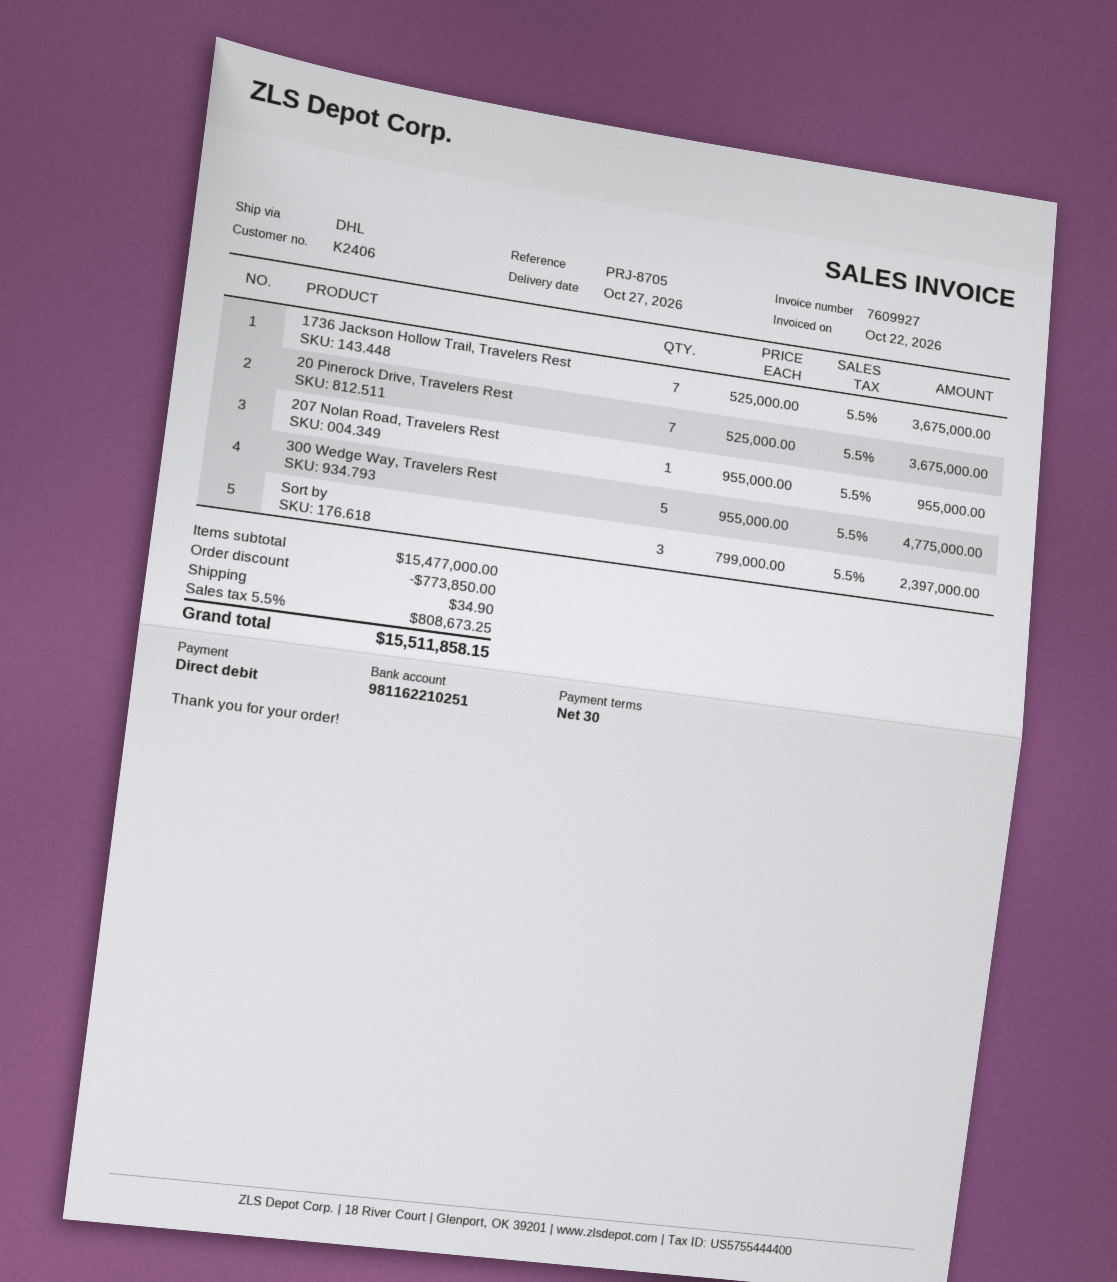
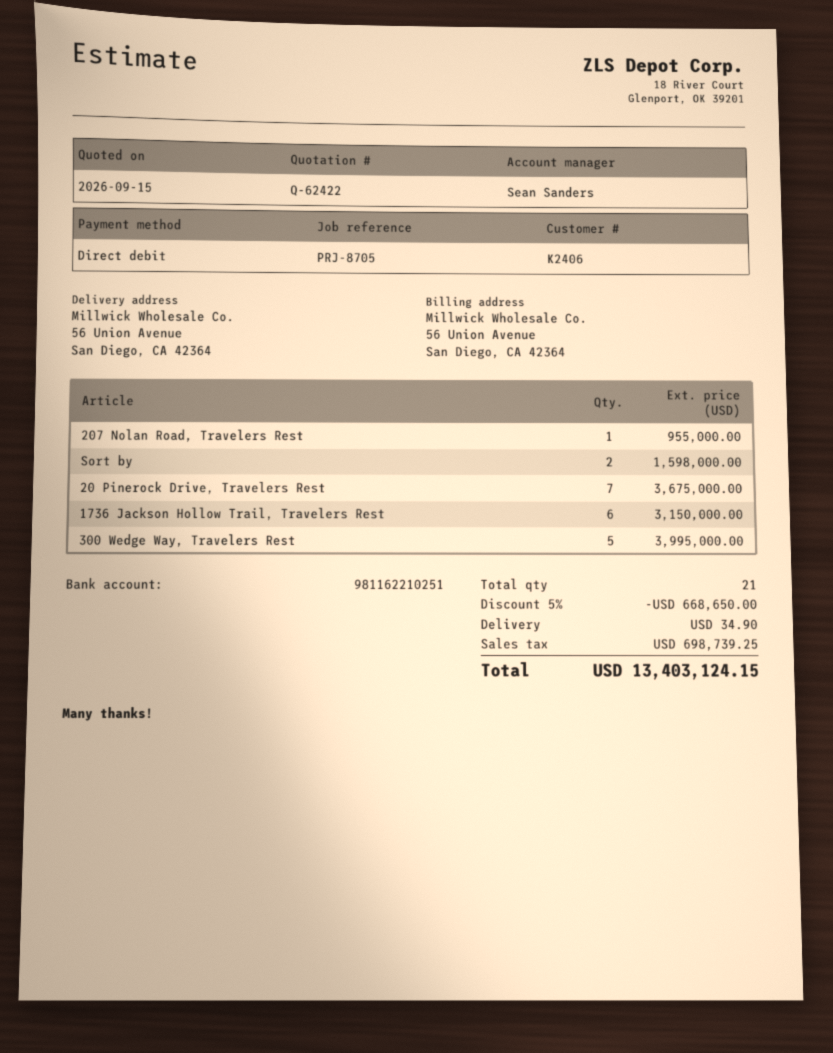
1736 Jackson Hollow Trail, Travelers Rest: 7 for 3675000.00 -> 6 for 3150000.00
300 Wedge Way, Travelers Rest: 5 for 4775000.00 -> 5 for 3995000.00
Sort by: 3 for 2397000.00 -> 2 for 1598000.00
discount: 773850.00 -> 668650.00
tax: 808673.25 -> 698739.25
total: 15511858.15 -> 13403124.15

